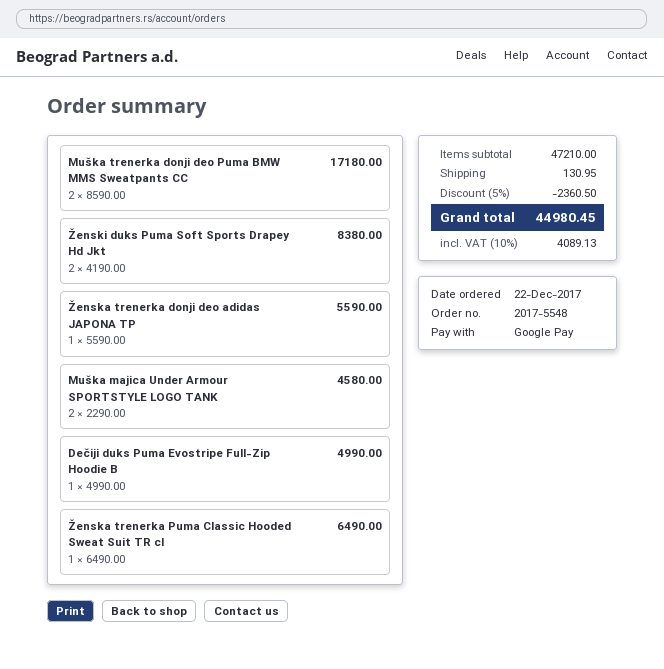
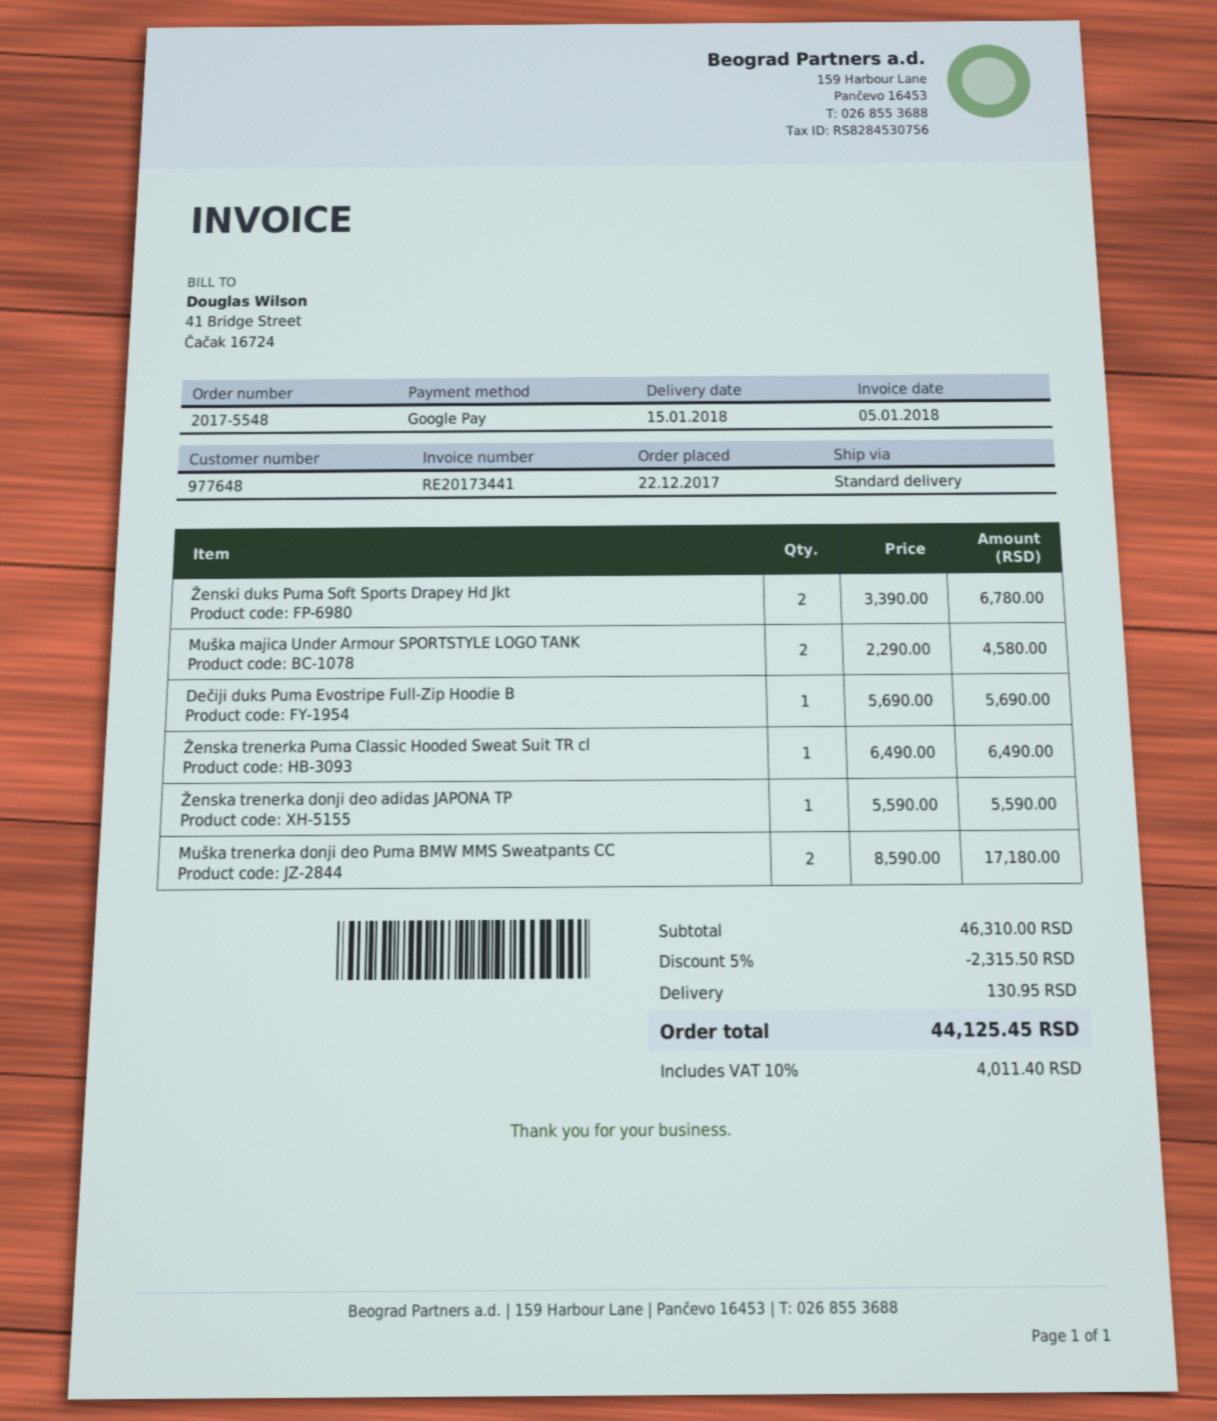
Ženski duks Puma Soft Sports Drapey Hd Jkt: 2 x 4190.00 = 8380.00 -> 2 x 3390.00 = 6780.00
Dečiji duks Puma Evostripe Full-Zip Hoodie B: 1 x 4990.00 = 4990.00 -> 1 x 5690.00 = 5690.00
subtotal: 47210.00 -> 46310.00
discount: 5% = 2360.50 -> 5% = 2315.50
tax: 10% = 4089.13 -> 10% = 4011.40
total: 44980.45 -> 44125.45

